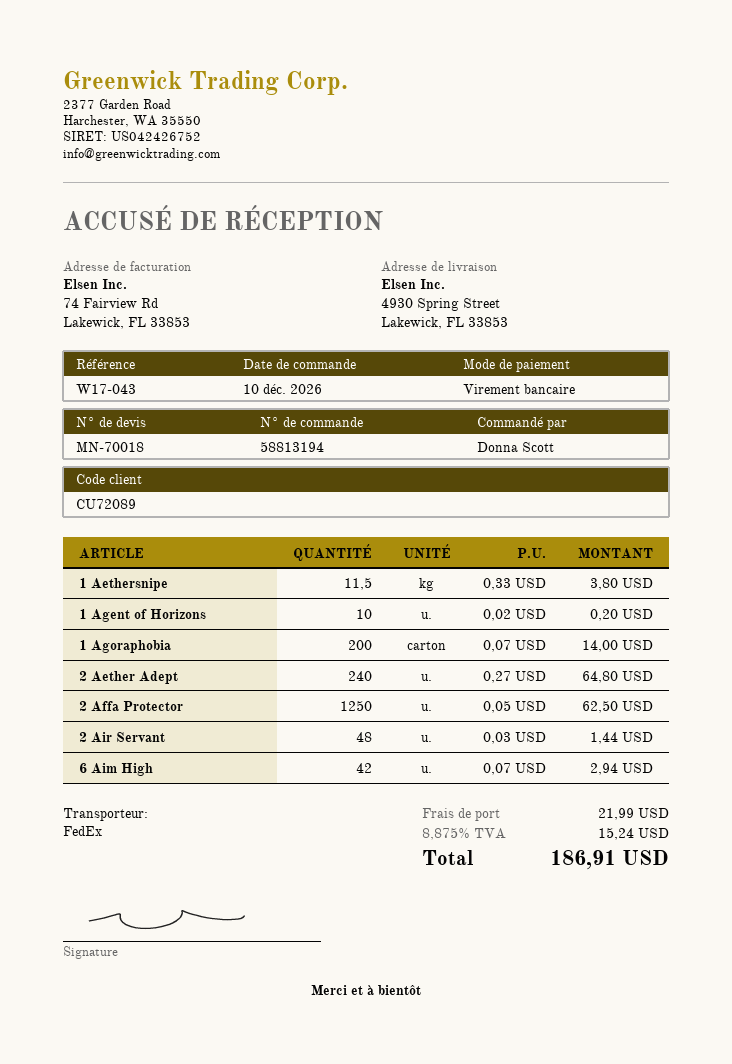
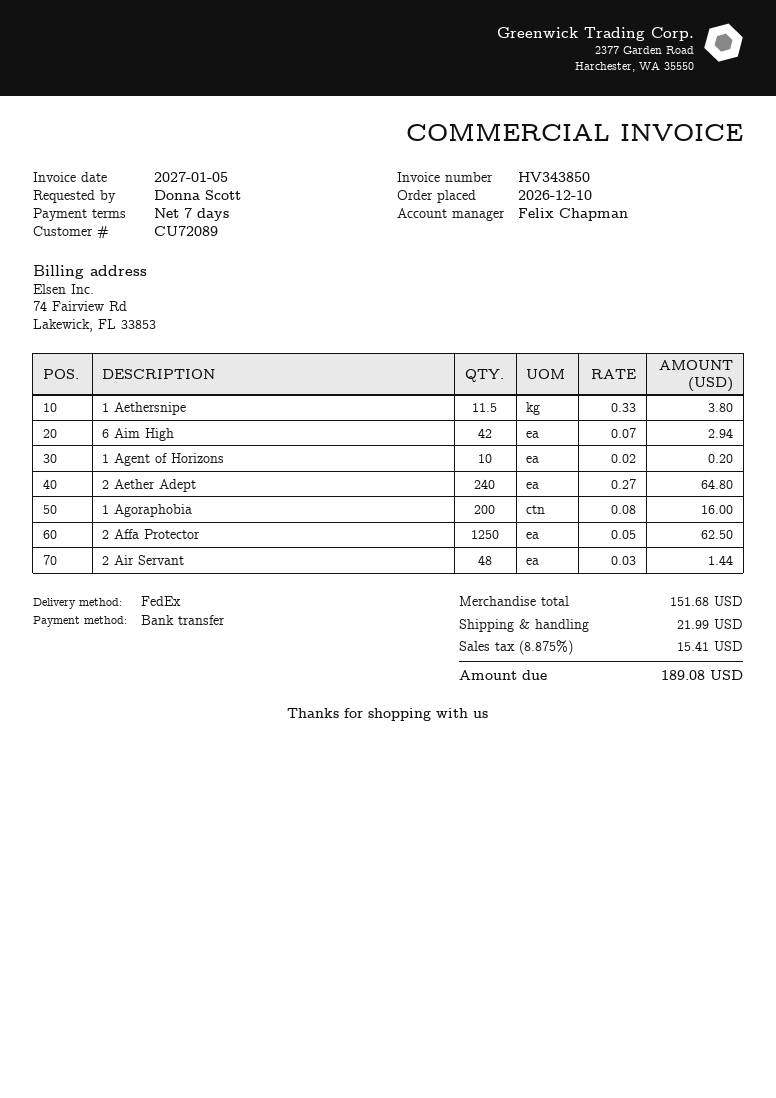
1 Agoraphobia: 200 x 0.07 = 14.00 -> 200 x 0.08 = 16.00
tax: 8.875% = 15.24 -> 8.875% = 15.41
total: 186.91 -> 189.08

